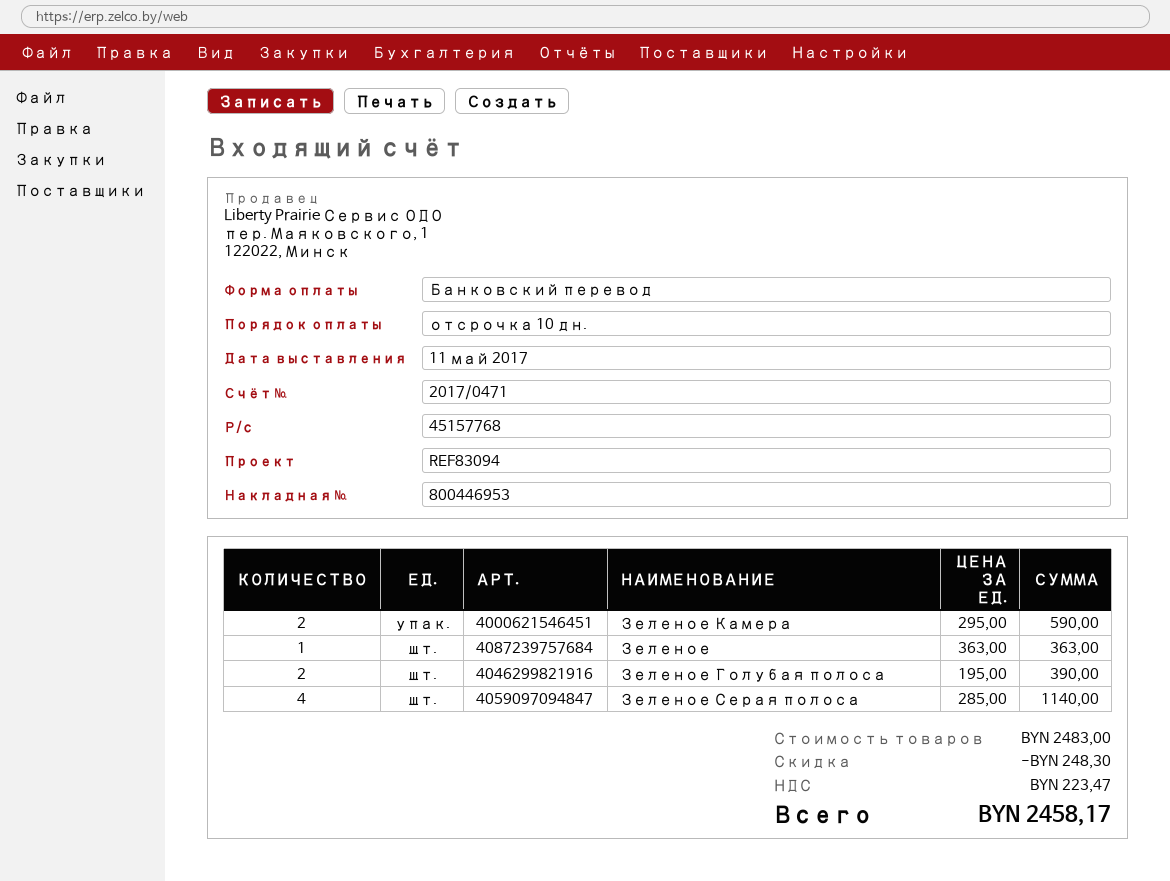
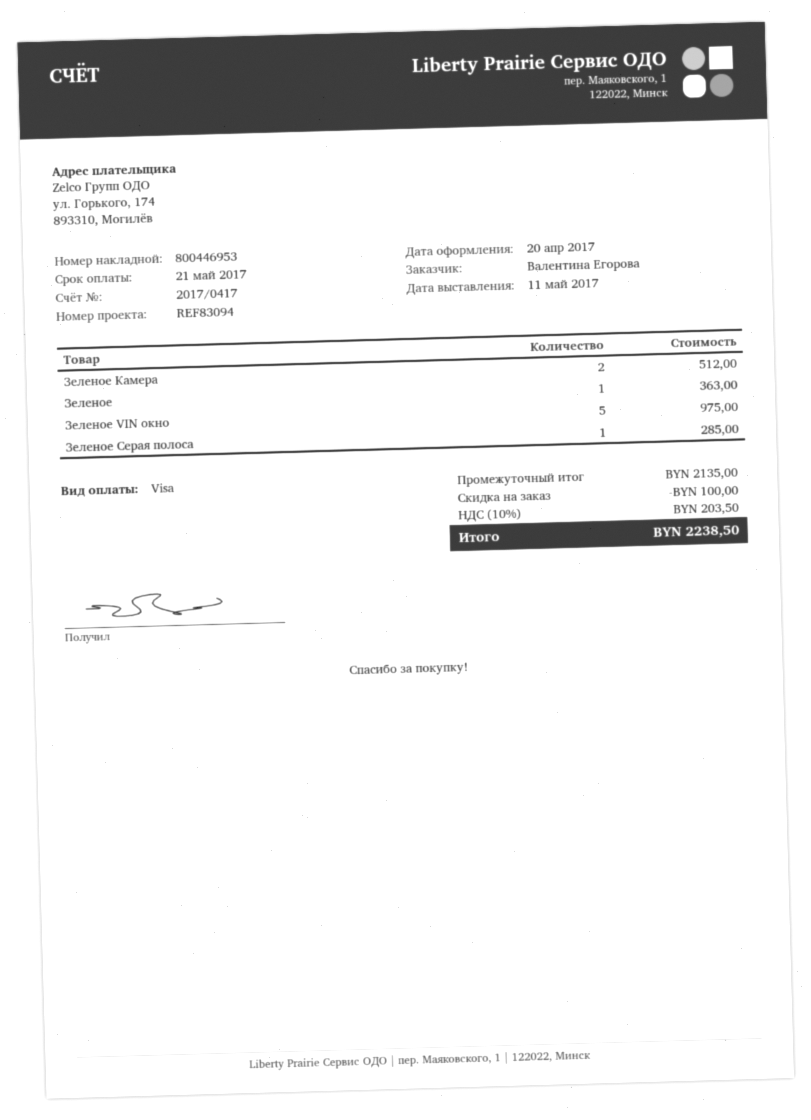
invoice number: 2017/0471 -> 2017/0417
payment method: bank transfer -> Visa
Зеленое Камера: 2 for 590.00 -> 2 for 512.00
Зеленое Голубая полоса: 2 for 390.00 -> none
Зеленое Серая полоса: 4 for 1140.00 -> 1 for 285.00
Зеленое VIN окно: none -> 5 for 975.00
subtotal: 2483.00 -> 2135.00
discount: 248.30 -> 100.00
tax: 223.47 -> 203.50
total: 2458.17 -> 2238.50

